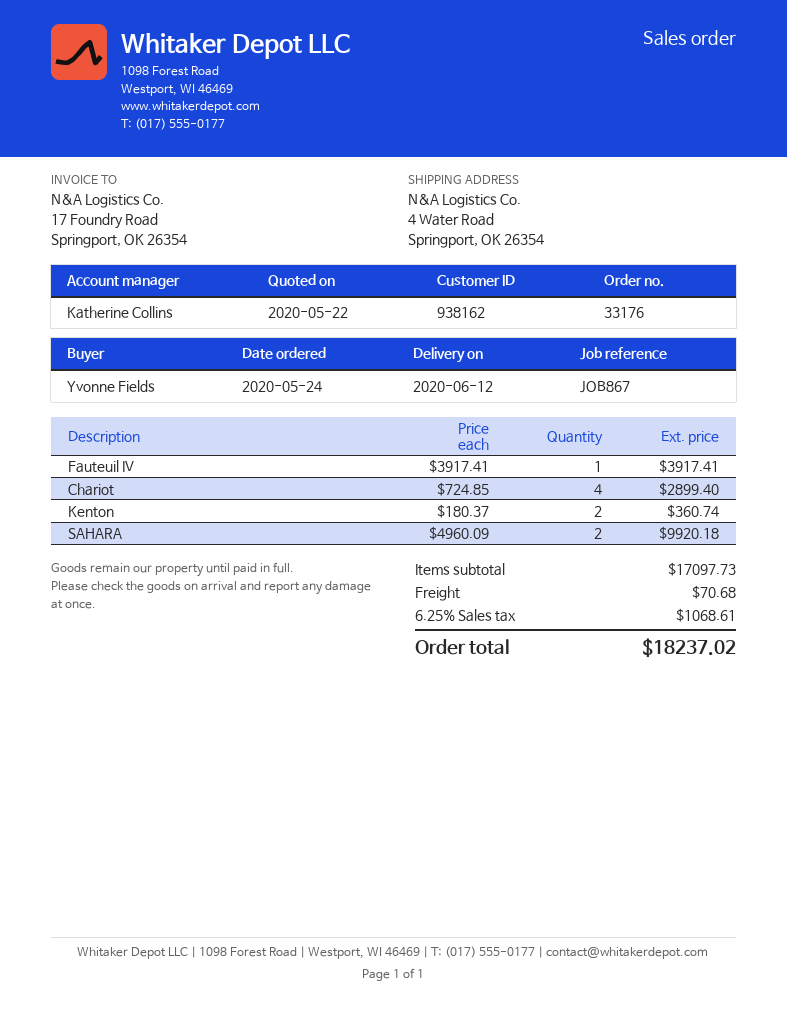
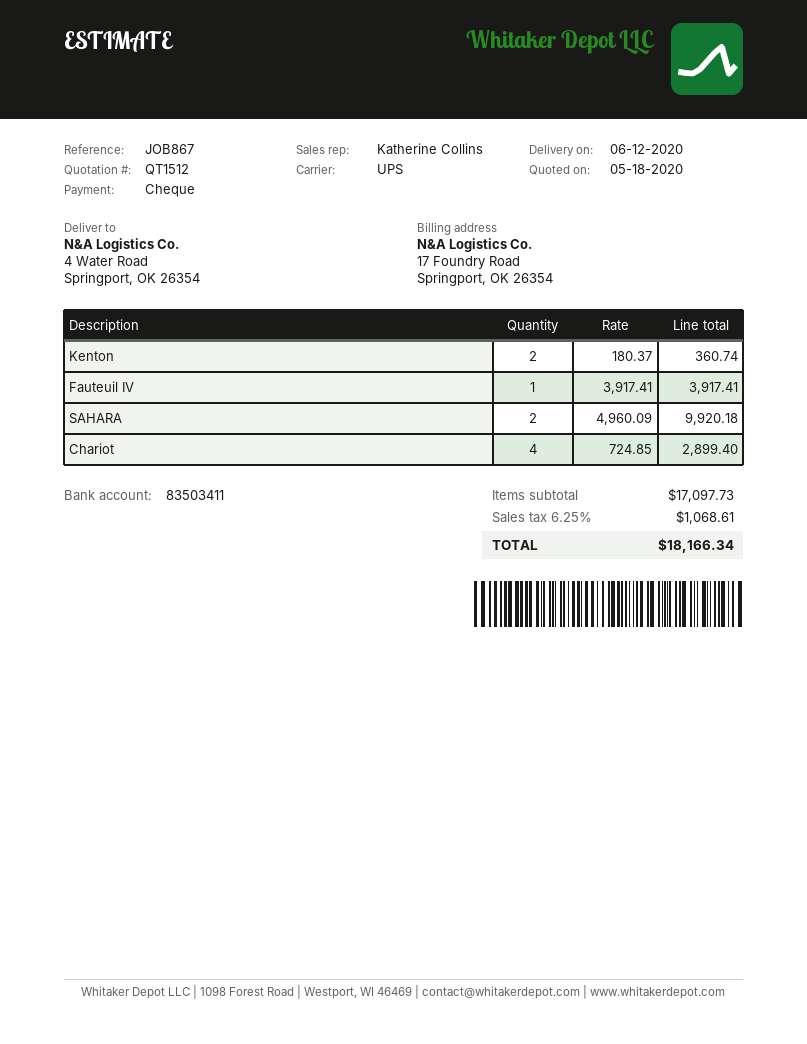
quote date: 2020-05-22 -> 2020-05-18
shipping: 70.68 -> none
total: 18237.02 -> 18166.34

